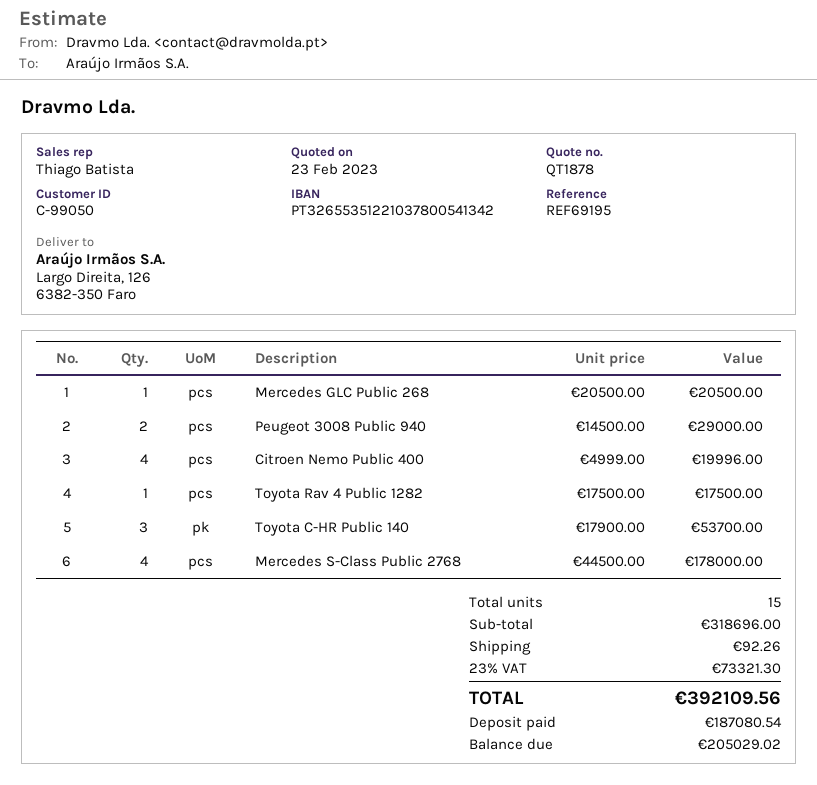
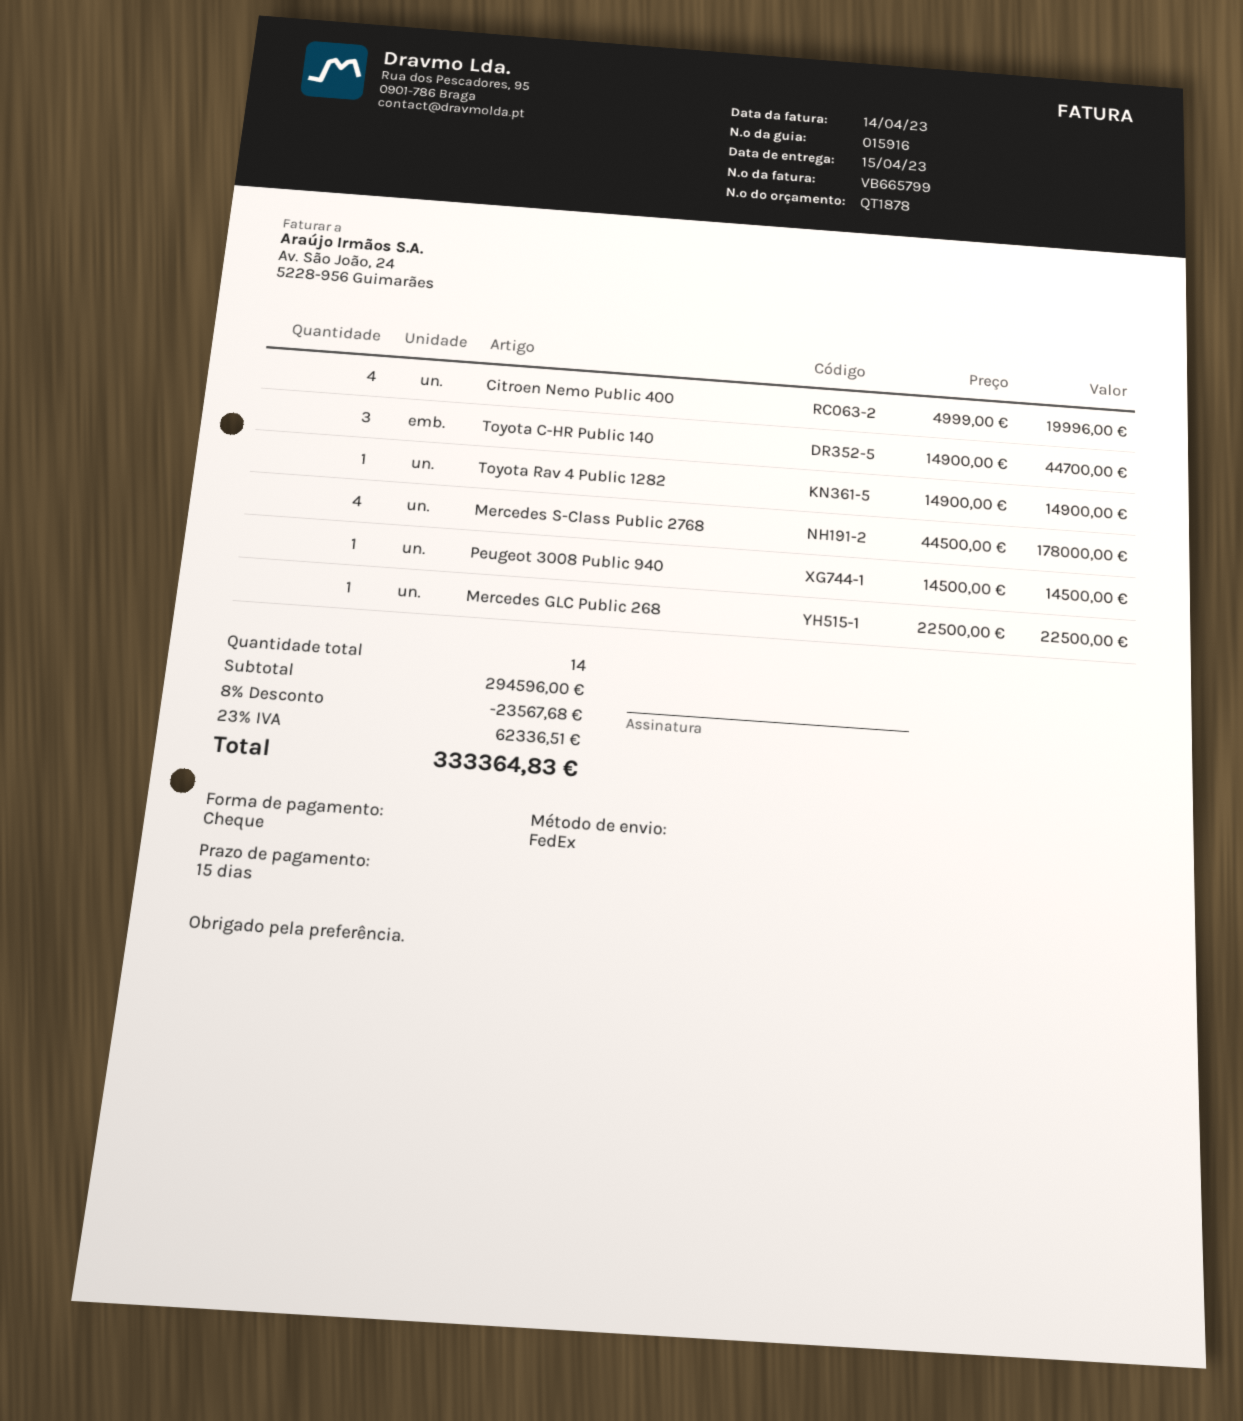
Mercedes GLC Public 268: 1 x 20500.00 = 20500.00 -> 1 x 22500.00 = 22500.00
Peugeot 3008 Public 940: 2 x 14500.00 = 29000.00 -> 1 x 14500.00 = 14500.00
Toyota Rav 4 Public 1282: 1 x 17500.00 = 17500.00 -> 1 x 14900.00 = 14900.00
Toyota C-HR Public 140: 3 x 17900.00 = 53700.00 -> 3 x 14900.00 = 44700.00
total quantity: 15 -> 14
subtotal: 318696.00 -> 294596.00
discount: none -> 8% = 23567.68
shipping: 92.26 -> none
tax: 23% = 73321.30 -> 23% = 62336.51
total: 392109.56 -> 333364.83

